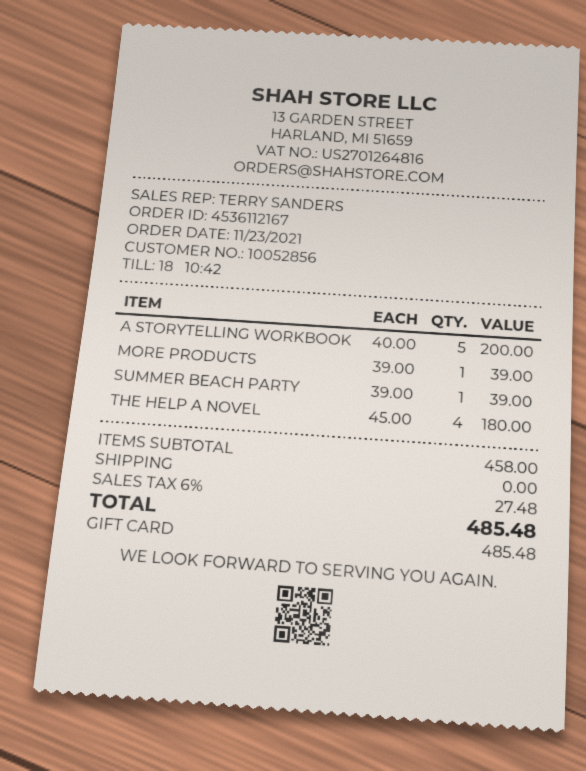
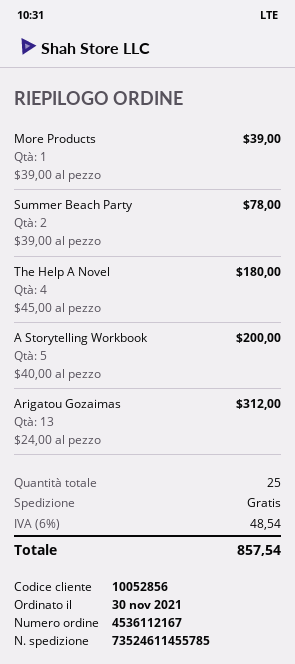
order date: 2021-11-23 -> 2021-11-30
SUMMER BEACH PARTY: 1 x 39.00 = 39.00 -> 2 x 39.00 = 78.00
Arigatou Gozaimas: none -> 13 x 24.00 = 312.00
tax: 6% = 27.48 -> 6% = 48.54
total: 485.48 -> 857.54

